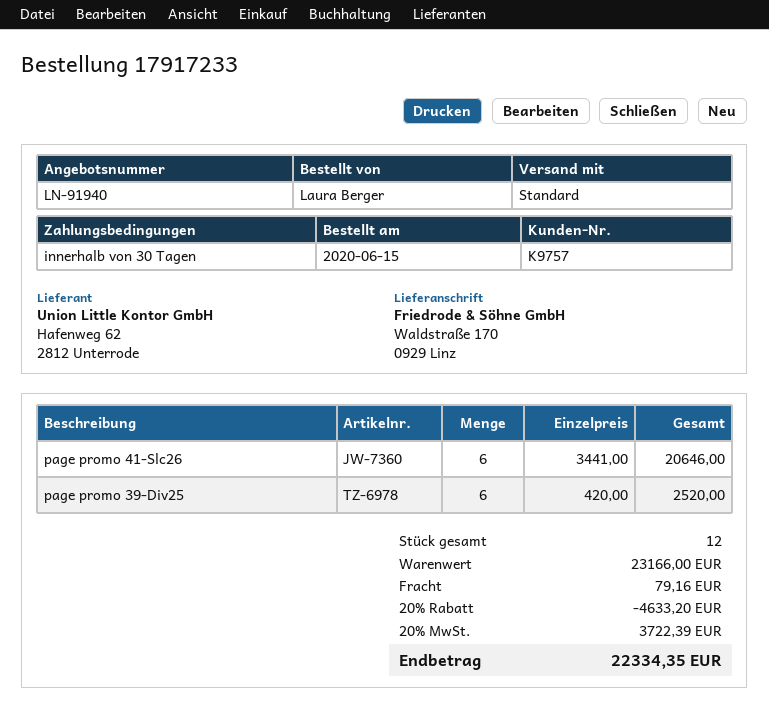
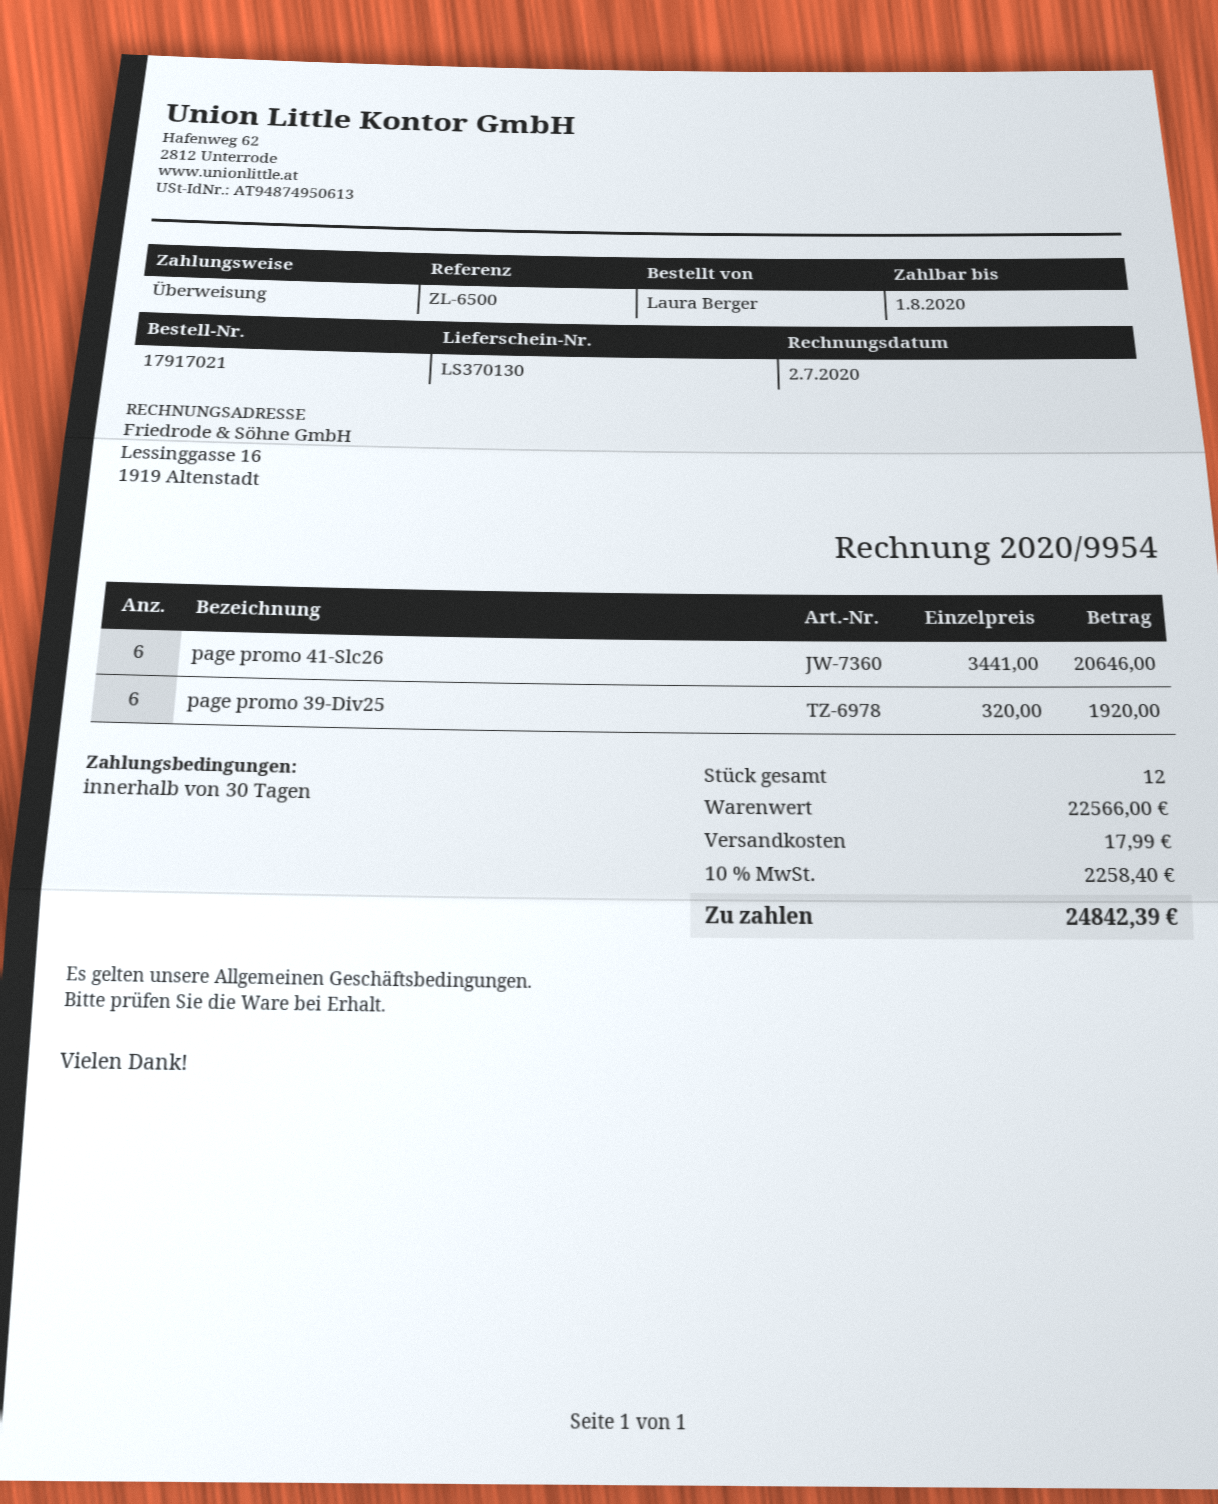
order number: 17917233 -> 17917021
page promo 39-Div25: 6 x 420.00 = 2520.00 -> 6 x 320.00 = 1920.00
subtotal: 23166.00 -> 22566.00
discount: 20% = 4633.20 -> none
shipping: 79.16 -> 17.99
tax: 20% = 3722.39 -> 10% = 2258.40
total: 22334.35 -> 24842.39

